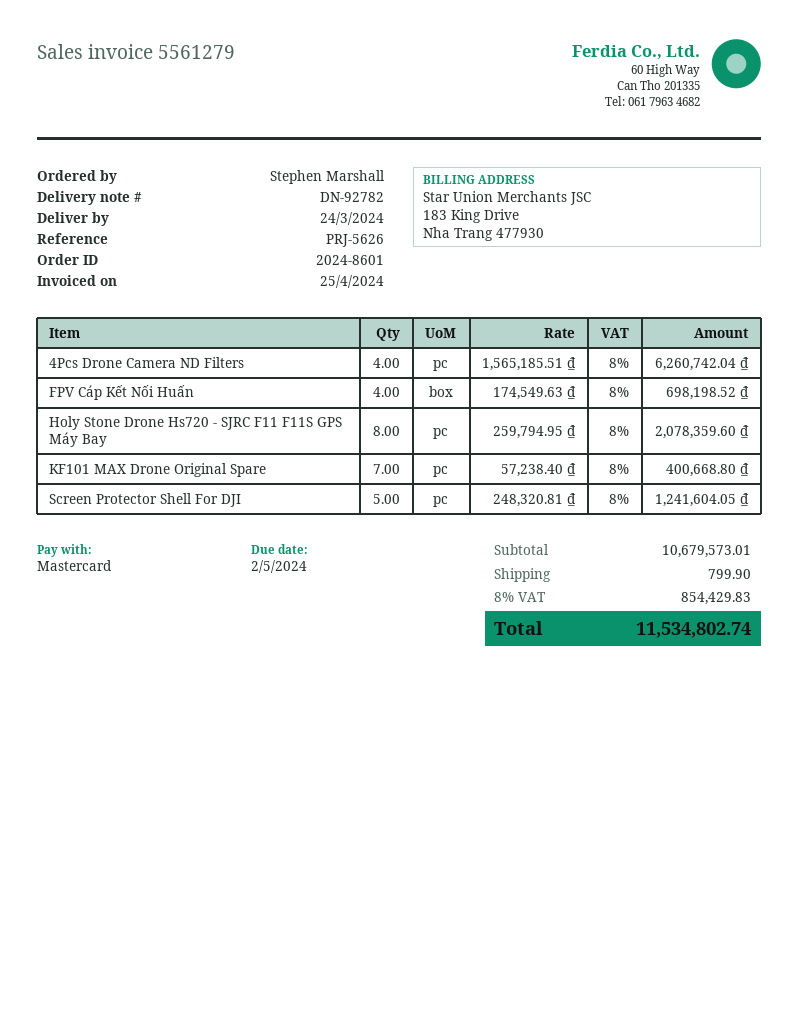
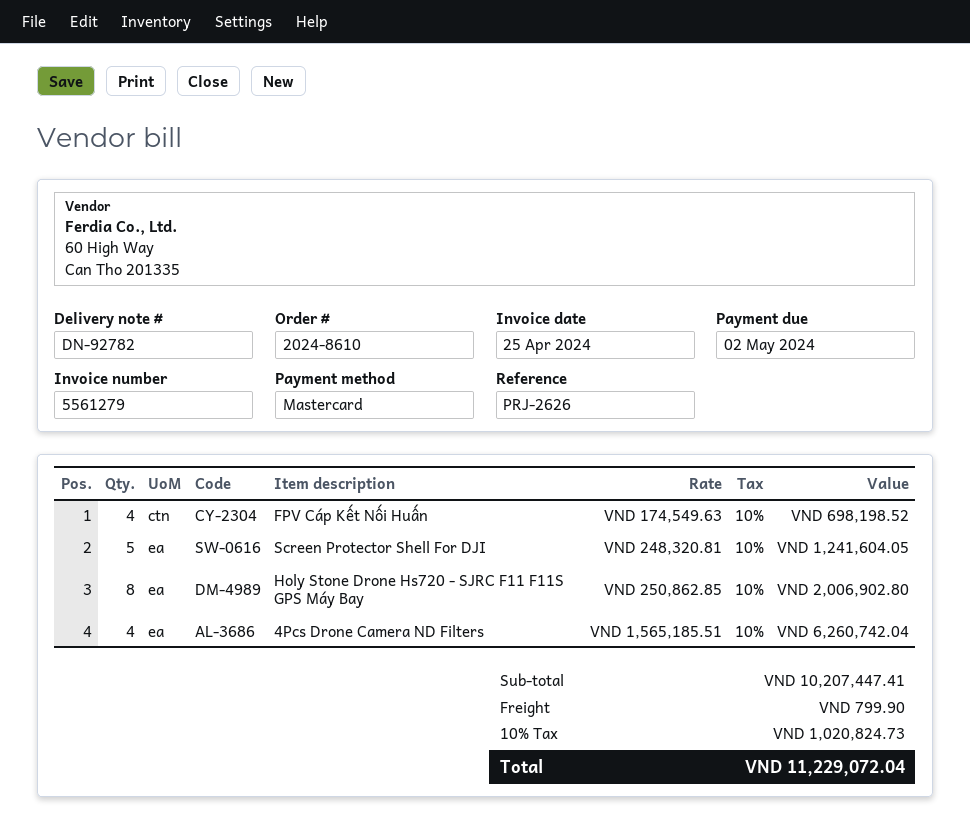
order number: 2024-8601 -> 2024-8610
reference: PRJ-5626 -> PRJ-2626
Holy Stone Drone Hs720 - SJRC F11 F11S GPS Máy Bay: 8 x 259794.95 = 2078359.60 -> 8 x 250862.85 = 2006902.80
KF101 MAX Drone Original Spare: 7 x 57238.40 = 400668.80 -> none
subtotal: 10679573.01 -> 10207447.41
tax: 8% = 854429.83 -> 10% = 1020824.73
total: 11534802.74 -> 11229072.04

